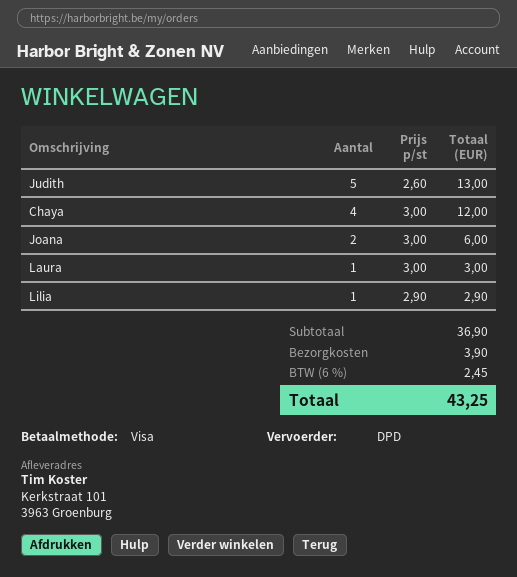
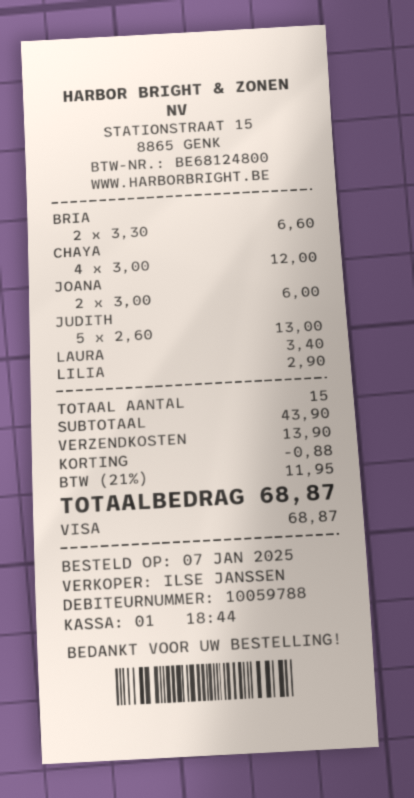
Laura: 1 x 3.00 = 3.00 -> 1 x 3.40 = 3.40
BRIA: none -> 2 x 3.30 = 6.60
subtotal: 36.90 -> 43.90
discount: none -> 0.88
shipping: 3.90 -> 13.90
tax: 6% = 2.45 -> 21% = 11.95
total: 43.25 -> 68.87

